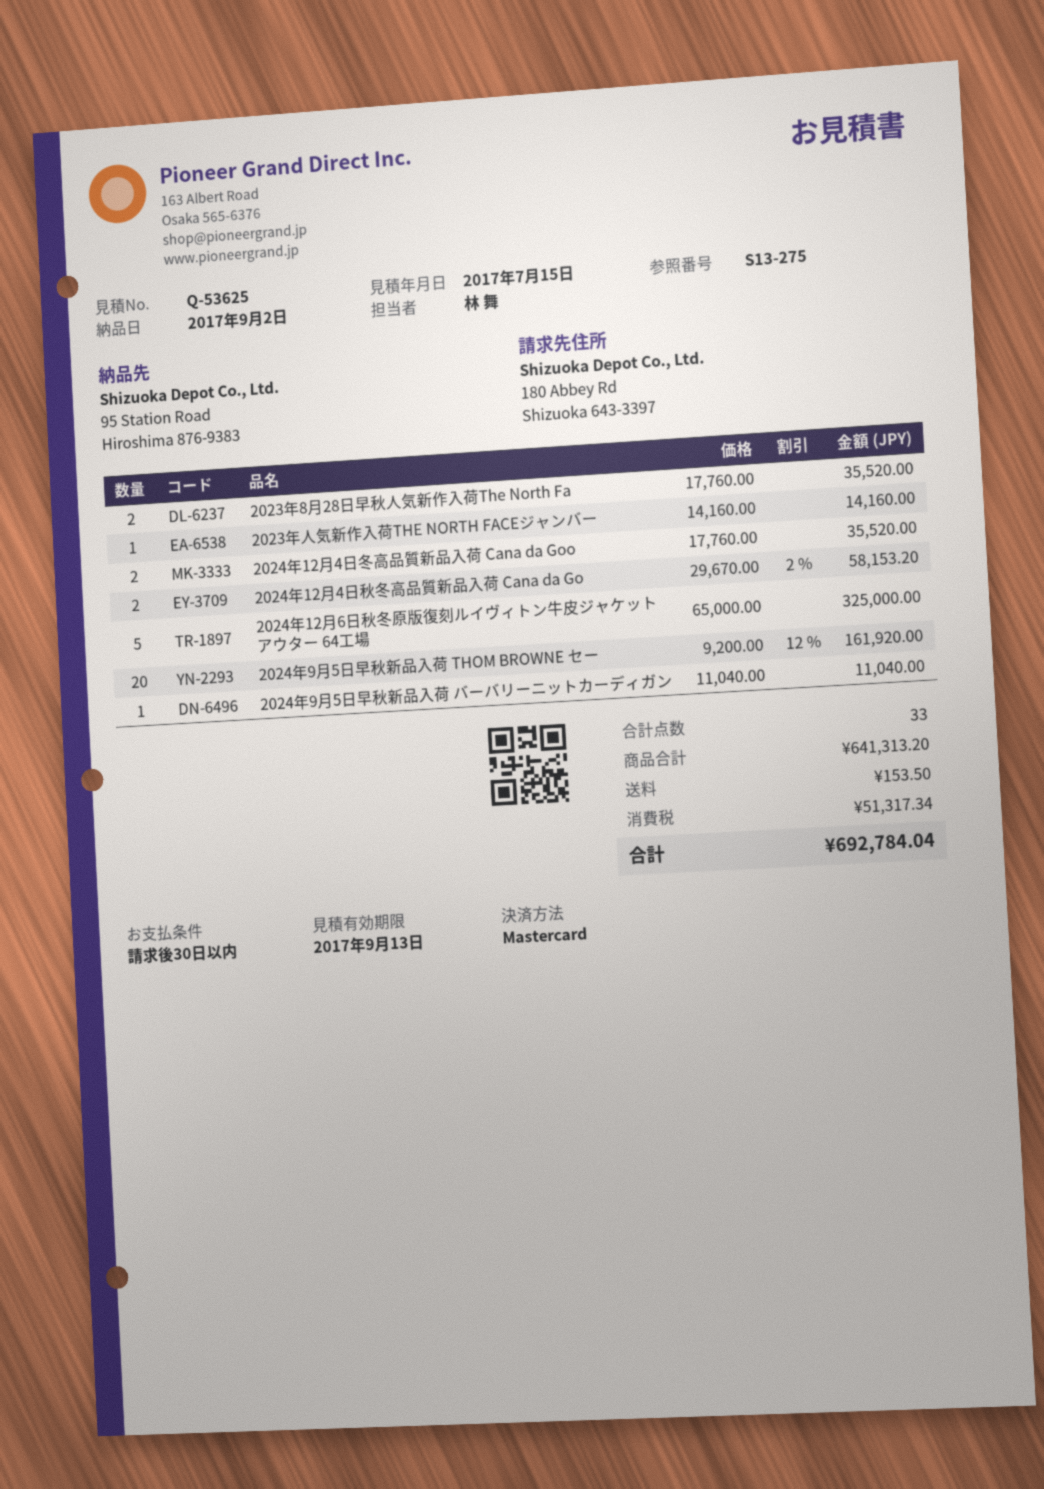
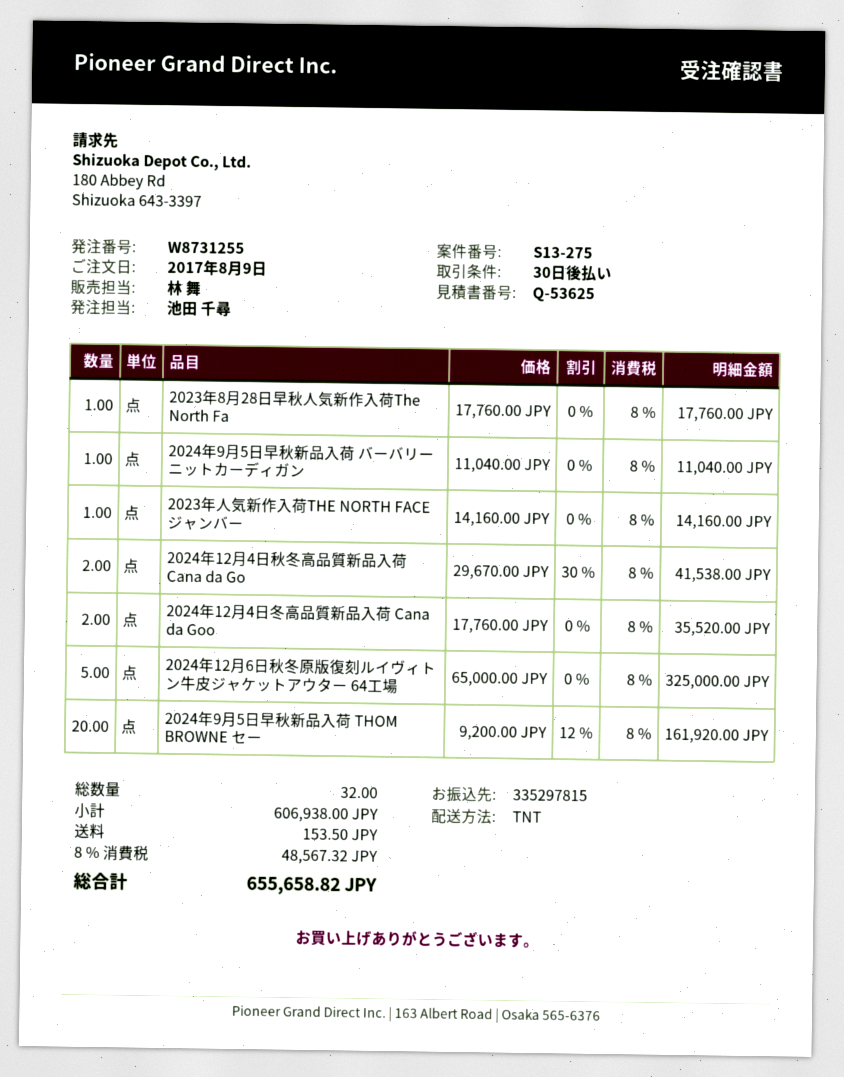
2023年8月28日早秋人気新作入荷The North Fa: 2 x 17760.00 = 35520.00 -> 1 x 17760.00 = 17760.00
2024年12月4日秋冬高品質新品入荷 Cana da Go: 2 x 29670.00 - 2% = 58153.20 -> 2 x 29670.00 - 30% = 41538.00
total quantity: 33 -> 32
subtotal: 641313.20 -> 606938.00
tax: 51317.34 -> 48567.32
total: 692784.04 -> 655658.82

